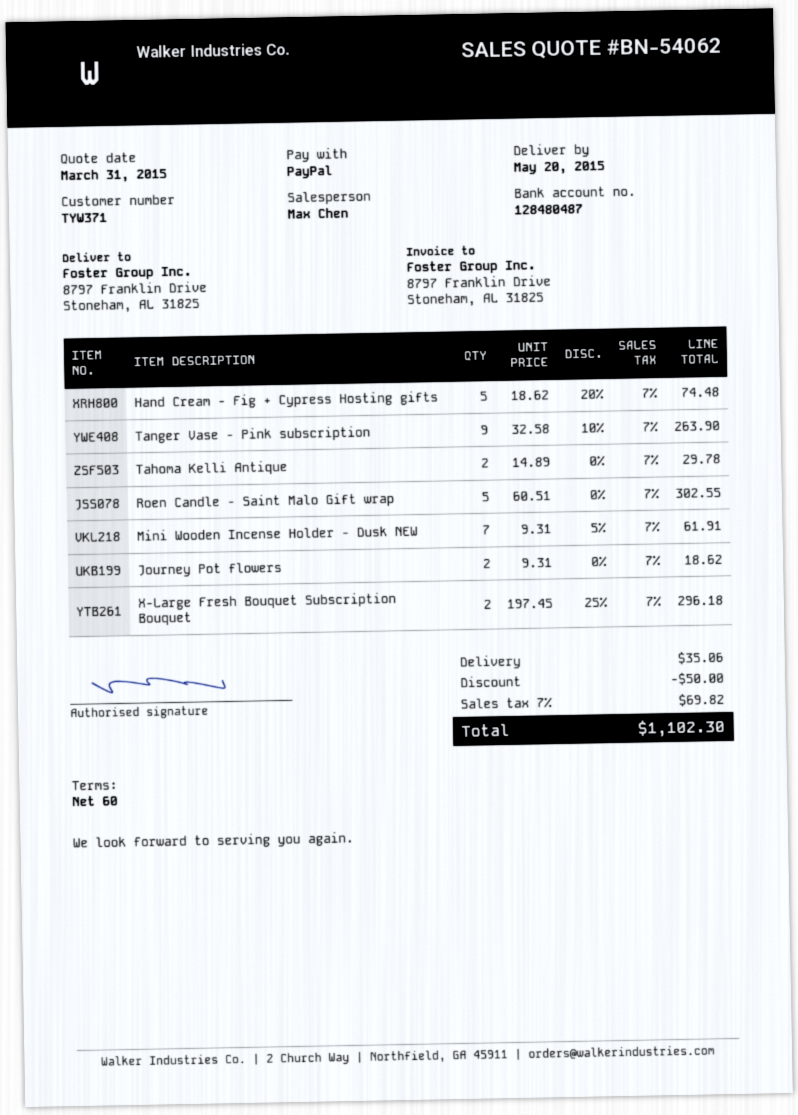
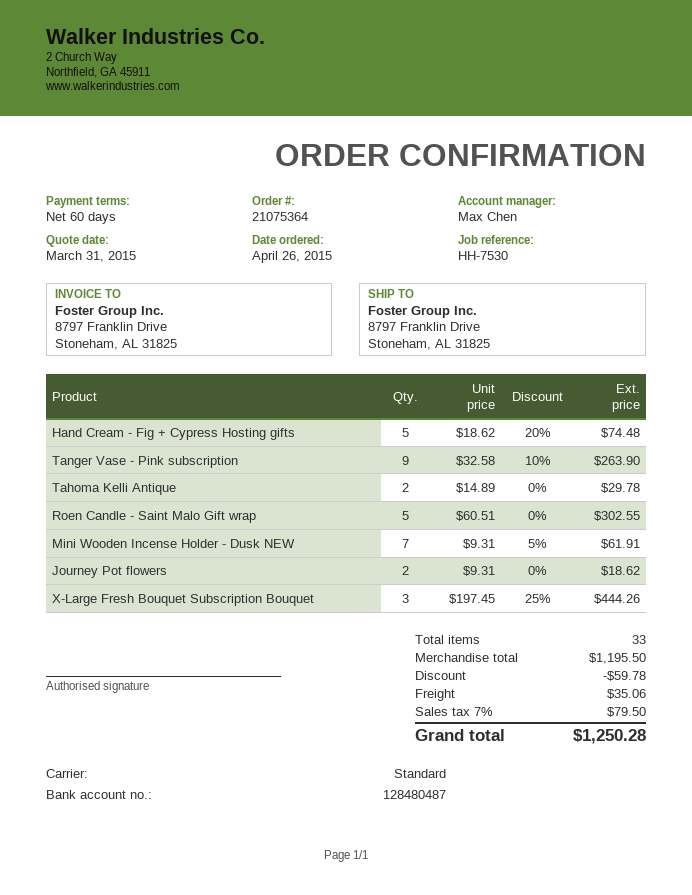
X-Large Fresh Bouquet Subscription Bouquet: 2 x 197.45 - 25% = 296.18 -> 3 x 197.45 - 25% = 444.26
discount: 50.00 -> 59.78
tax: 7% = 69.82 -> 7% = 79.50
total: 1102.30 -> 1250.28

